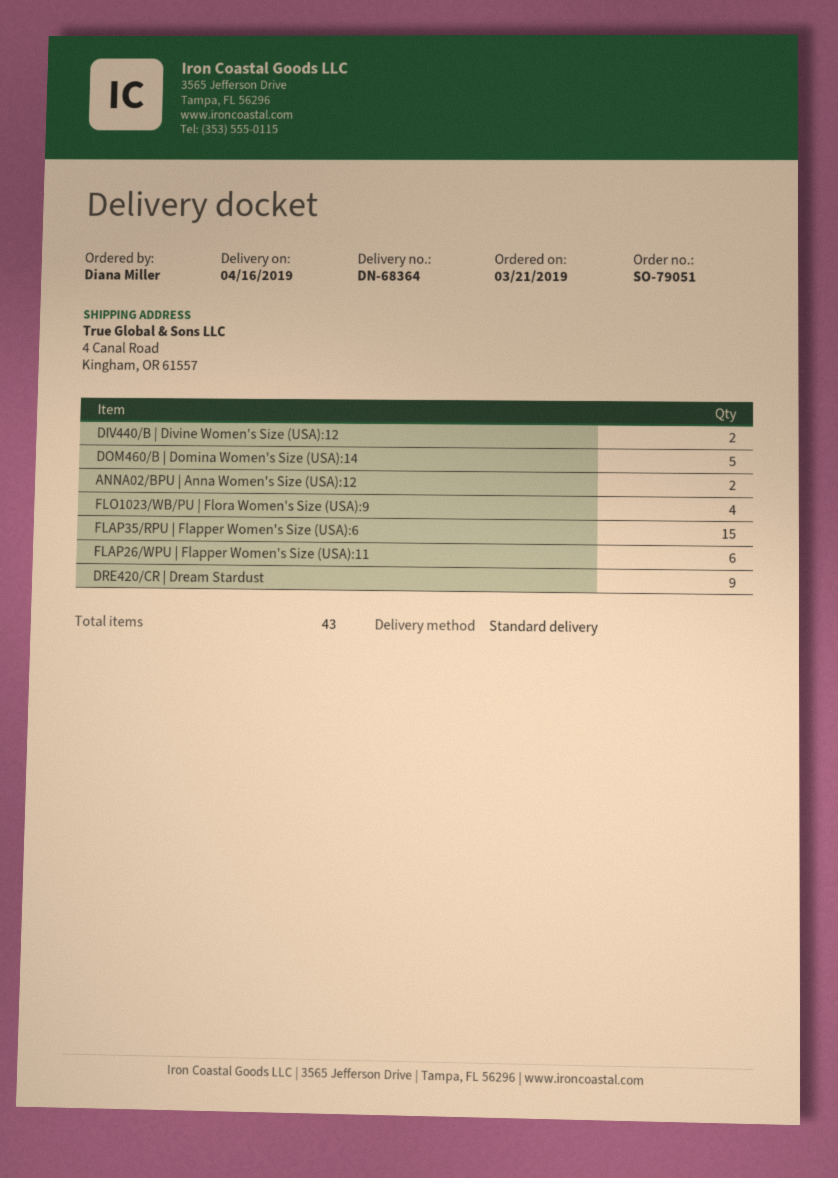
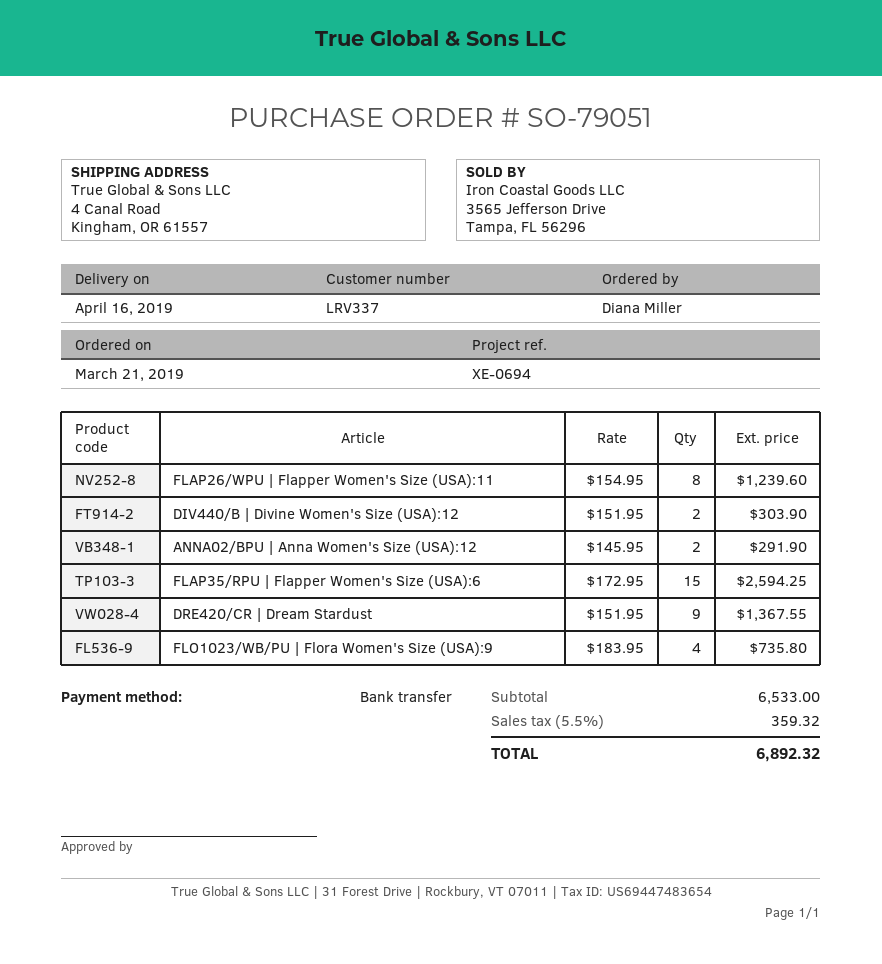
DOM460/B | Domina Women's Size (USA):14: 5 -> none
FLAP26/WPU | Flapper Women's Size (USA):11: 6 -> 8

